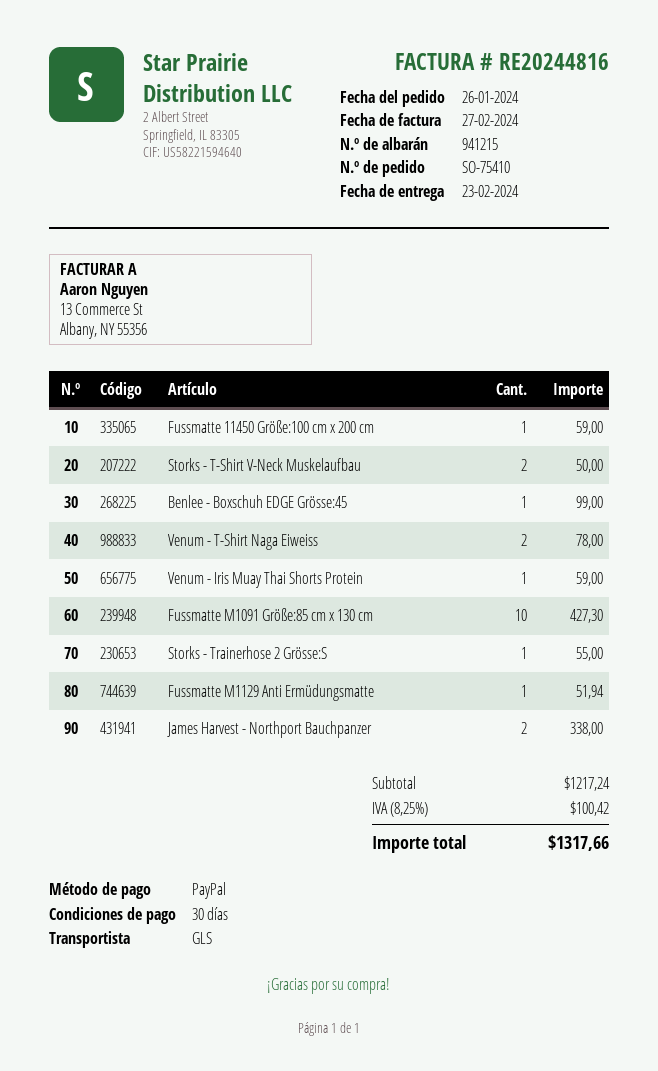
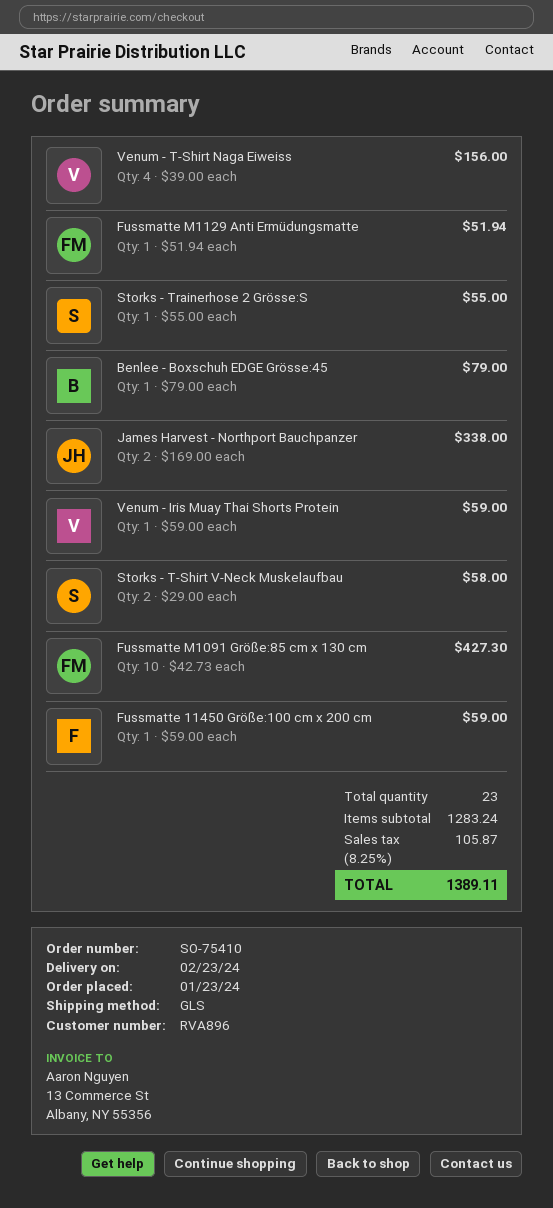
order date: 2024-01-26 -> 2024-01-23
Storks - T-Shirt V-Neck Muskelaufbau: 2 for 50.00 -> 2 for 58.00
Benlee - Boxschuh EDGE Grösse:45: 1 for 99.00 -> 1 for 79.00
Venum - T-Shirt Naga Eiweiss: 2 for 78.00 -> 4 for 156.00
subtotal: 1217.24 -> 1283.24
tax: 8.25% = 100.42 -> 8.25% = 105.87
total: 1317.66 -> 1389.11

